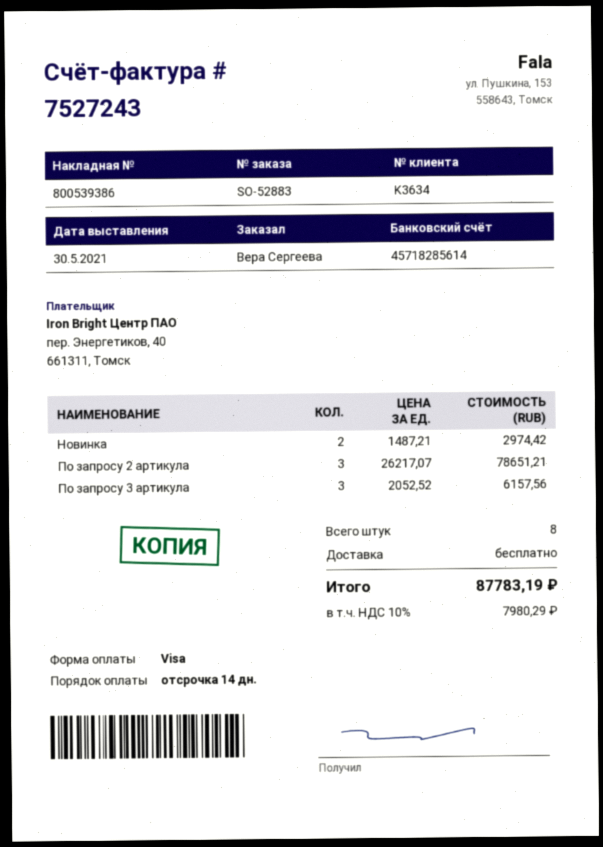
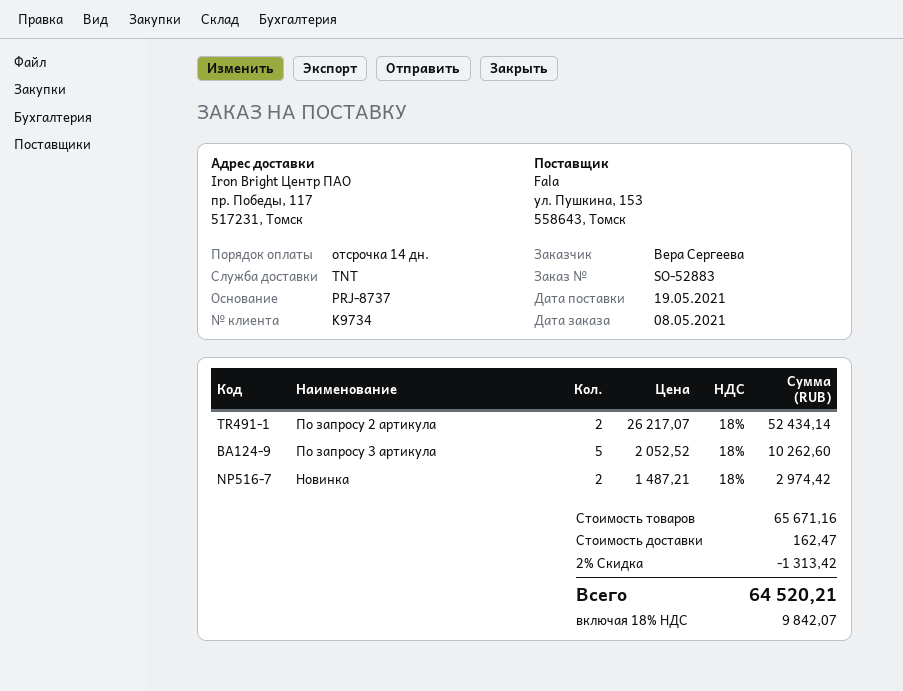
customer number: K3634 -> K9734
По запросу 2 артикула: 3 x 26217.07 = 78651.21 -> 2 x 26217.07 = 52434.14
По запросу 3 артикула: 3 x 2052.52 = 6157.56 -> 5 x 2052.52 = 10262.60
discount: none -> 2% = 1313.42
shipping: 0.00 -> 162.47
tax: 10% = 7980.29 -> 18% = 9842.07
total: 87783.19 -> 64520.21

